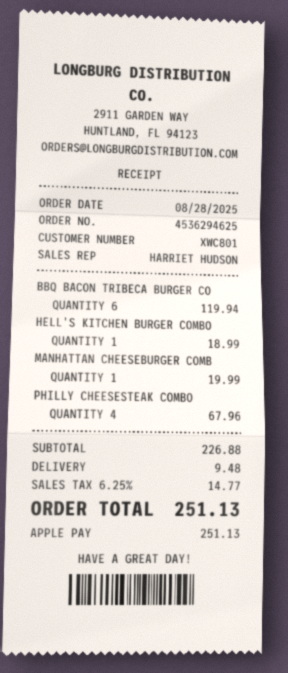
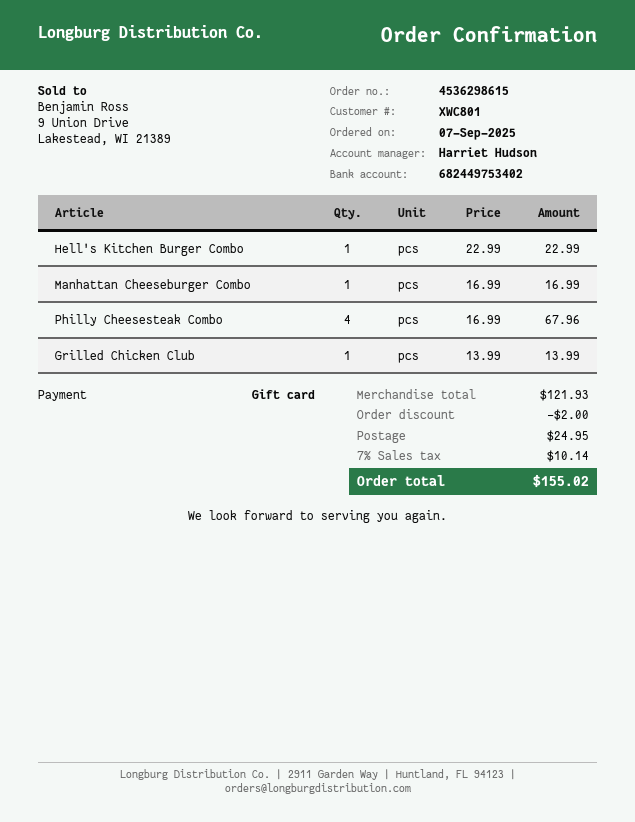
order number: 4536294625 -> 4536298615
order date: 2025-08-28 -> 2025-09-07
payment method: Apple Pay -> gift card
BBQ BACON TRIBECA BURGER CO: 6 for 119.94 -> none
HELL'S KITCHEN BURGER COMBO: 1 for 18.99 -> 1 for 22.99
MANHATTAN CHEESEBURGER COMB: 1 for 19.99 -> 1 for 16.99
Grilled Chicken Club: none -> 1 for 13.99
subtotal: 226.88 -> 121.93
discount: none -> 2.00
shipping: 9.48 -> 24.95
tax: 6.25% = 14.77 -> 7% = 10.14
total: 251.13 -> 155.02

